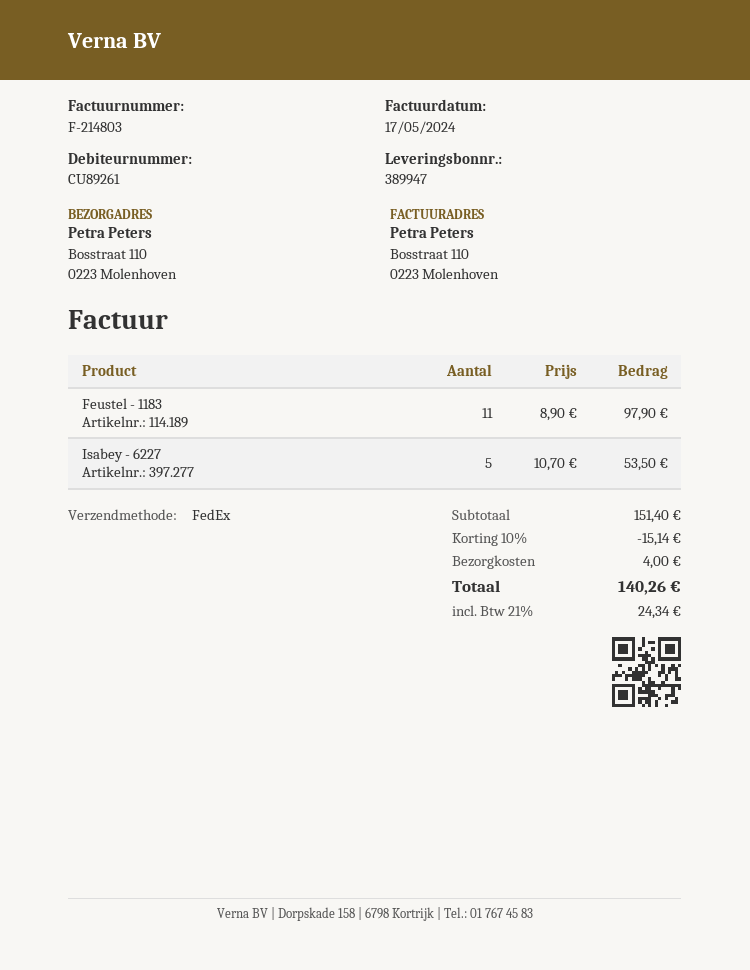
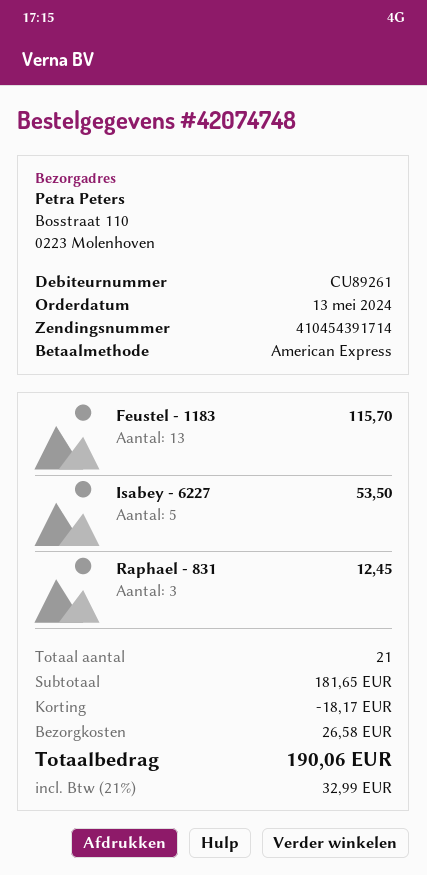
Feustel - 1183: 11 for 97.90 -> 13 for 115.70
Raphael - 831: none -> 3 for 12.45
subtotal: 151.40 -> 181.65
discount: 15.14 -> 18.17
shipping: 4.00 -> 26.58
tax: 21% = 24.34 -> 21% = 32.99
total: 140.26 -> 190.06

